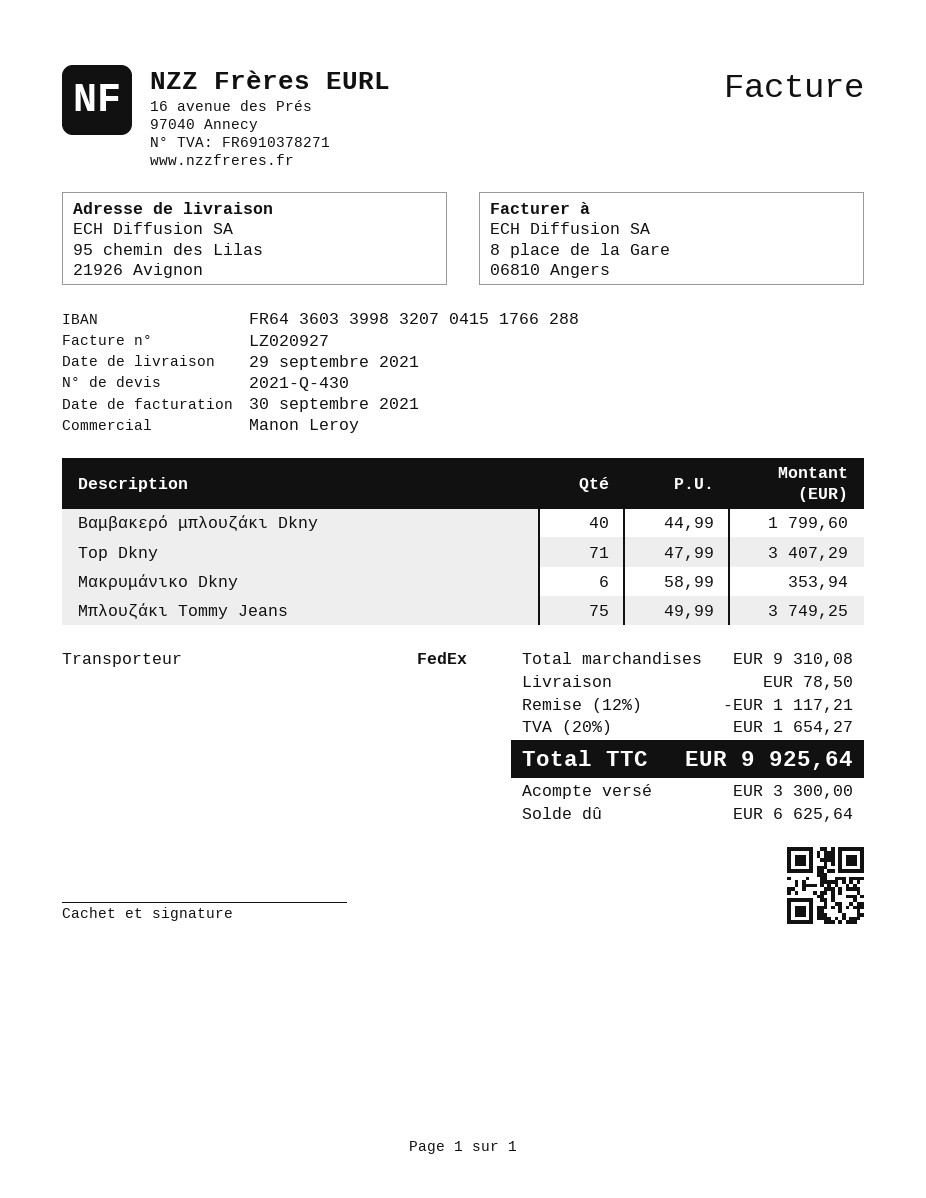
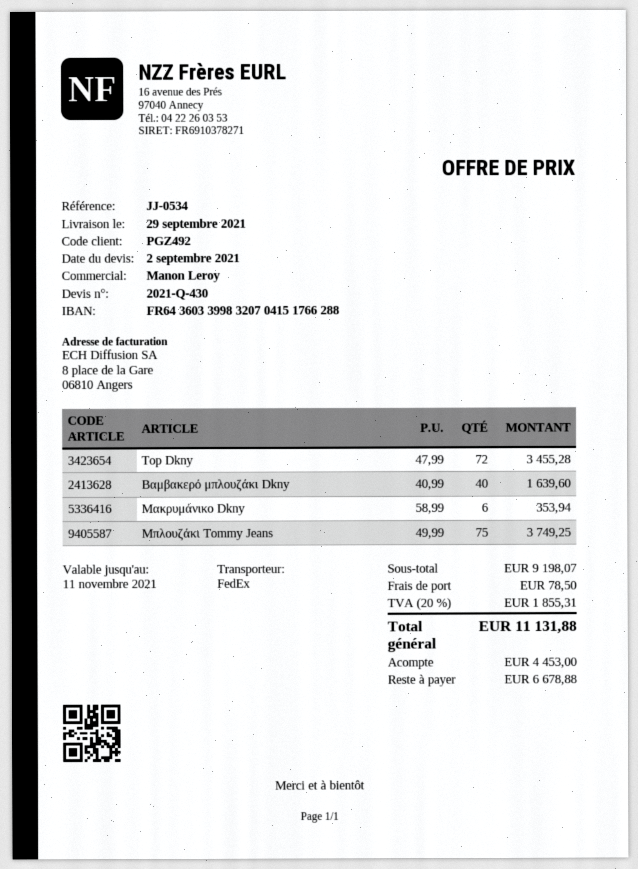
Βαμβακερό μπλουζάκι Dkny: 40 x 44.99 = 1799.60 -> 40 x 40.99 = 1639.60
Top Dkny: 71 x 47.99 = 3407.29 -> 72 x 47.99 = 3455.28
subtotal: 9310.08 -> 9198.07
discount: 12% = 1117.21 -> none
tax: 20% = 1654.27 -> 20% = 1855.31
total: 9925.64 -> 11131.88
deposit: 3300.00 -> 4453.00
balance: 6625.64 -> 6678.88

